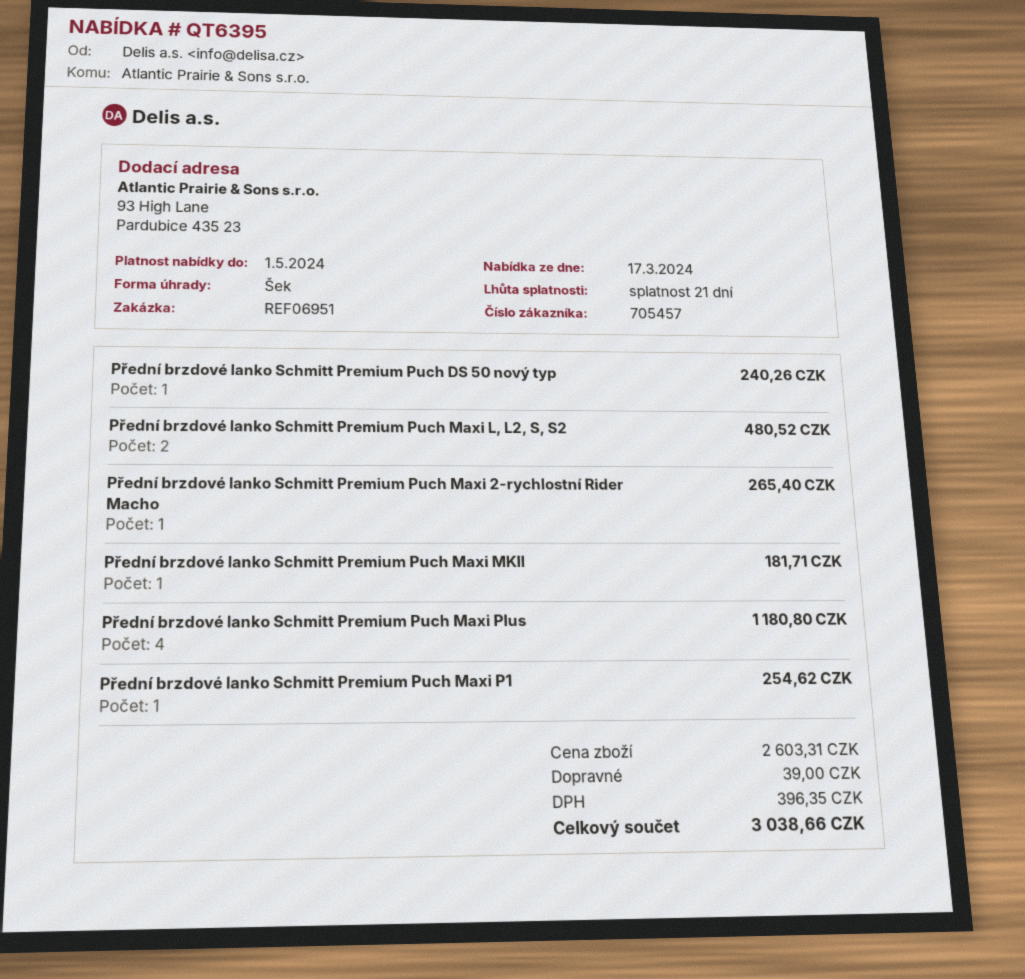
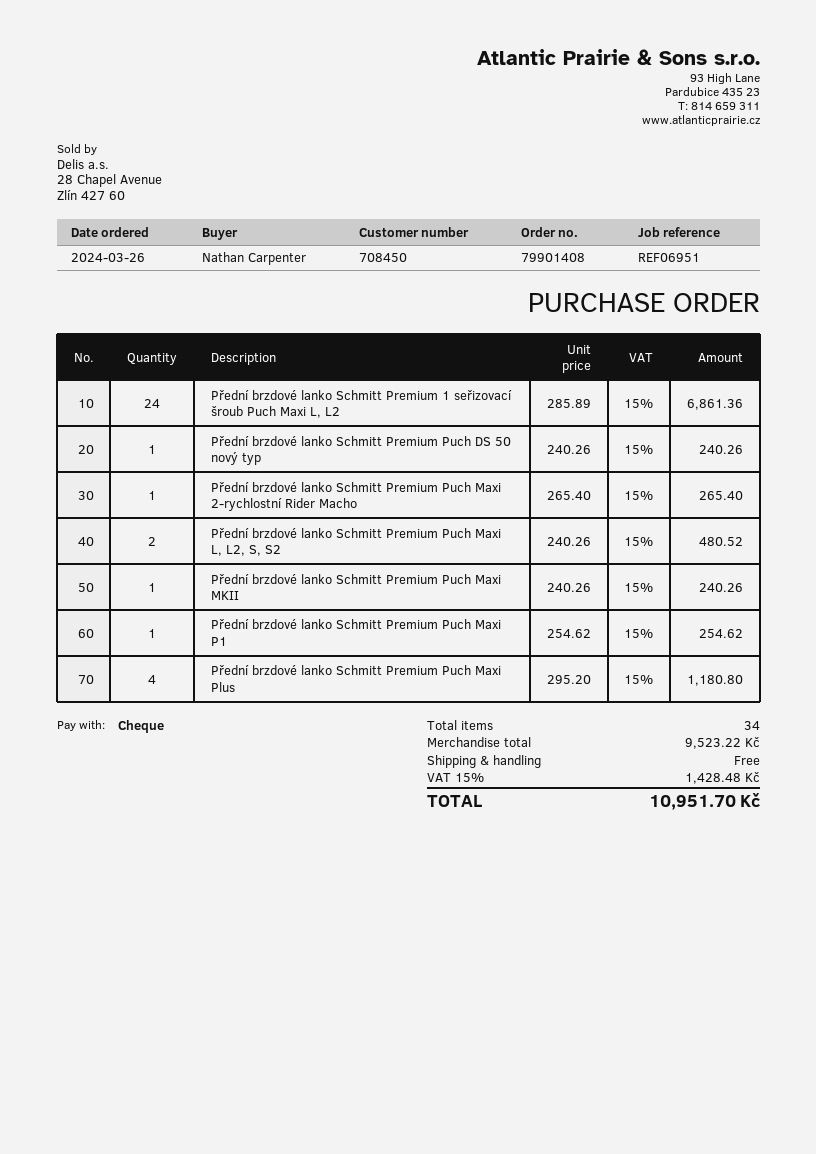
customer number: 705457 -> 708450
Přední brzdové lanko Schmitt Premium Puch Maxi MKII: 1 for 181.71 -> 1 for 240.26
Přední brzdové lanko Schmitt Premium 1 seřizovací šroub Puch Maxi L, L2: none -> 24 for 6861.36
subtotal: 2603.31 -> 9523.22
shipping: 39.00 -> 0.00
tax: 396.35 -> 1428.48
total: 3038.66 -> 10951.70

